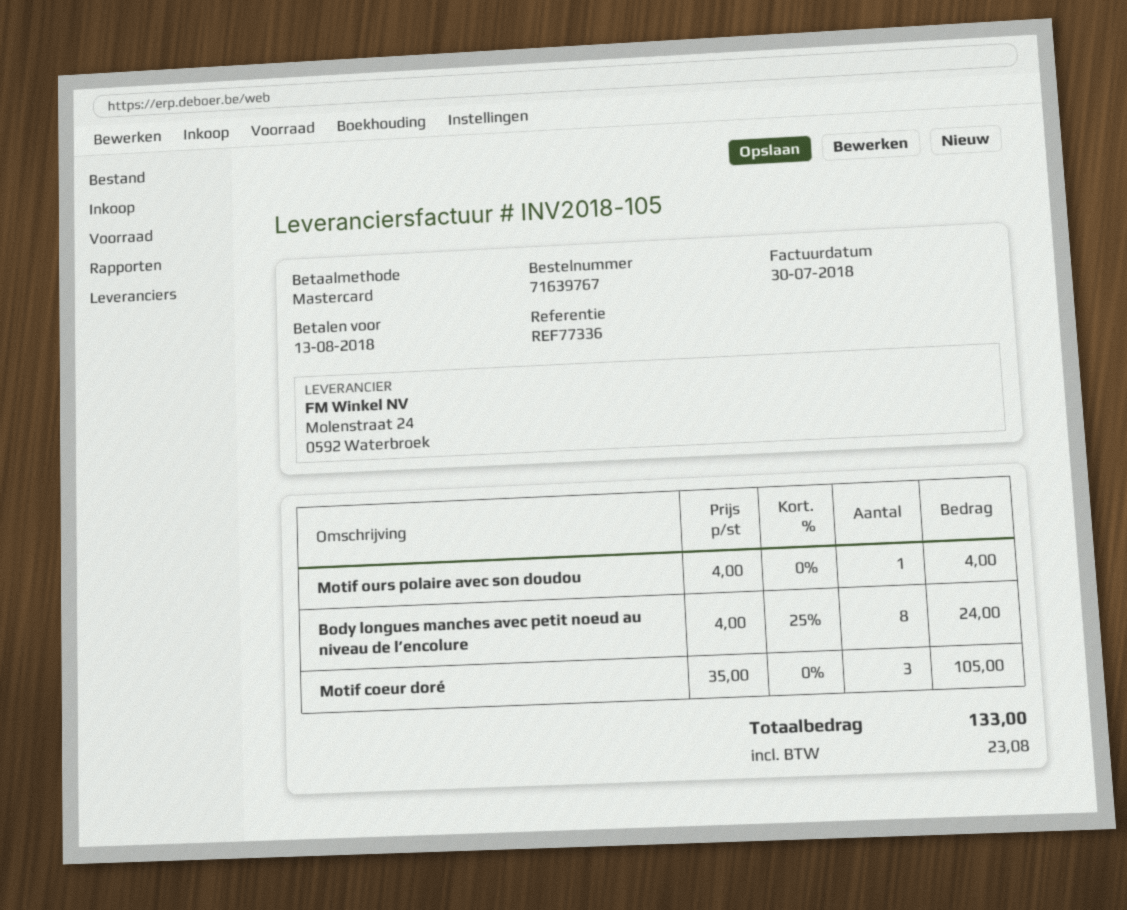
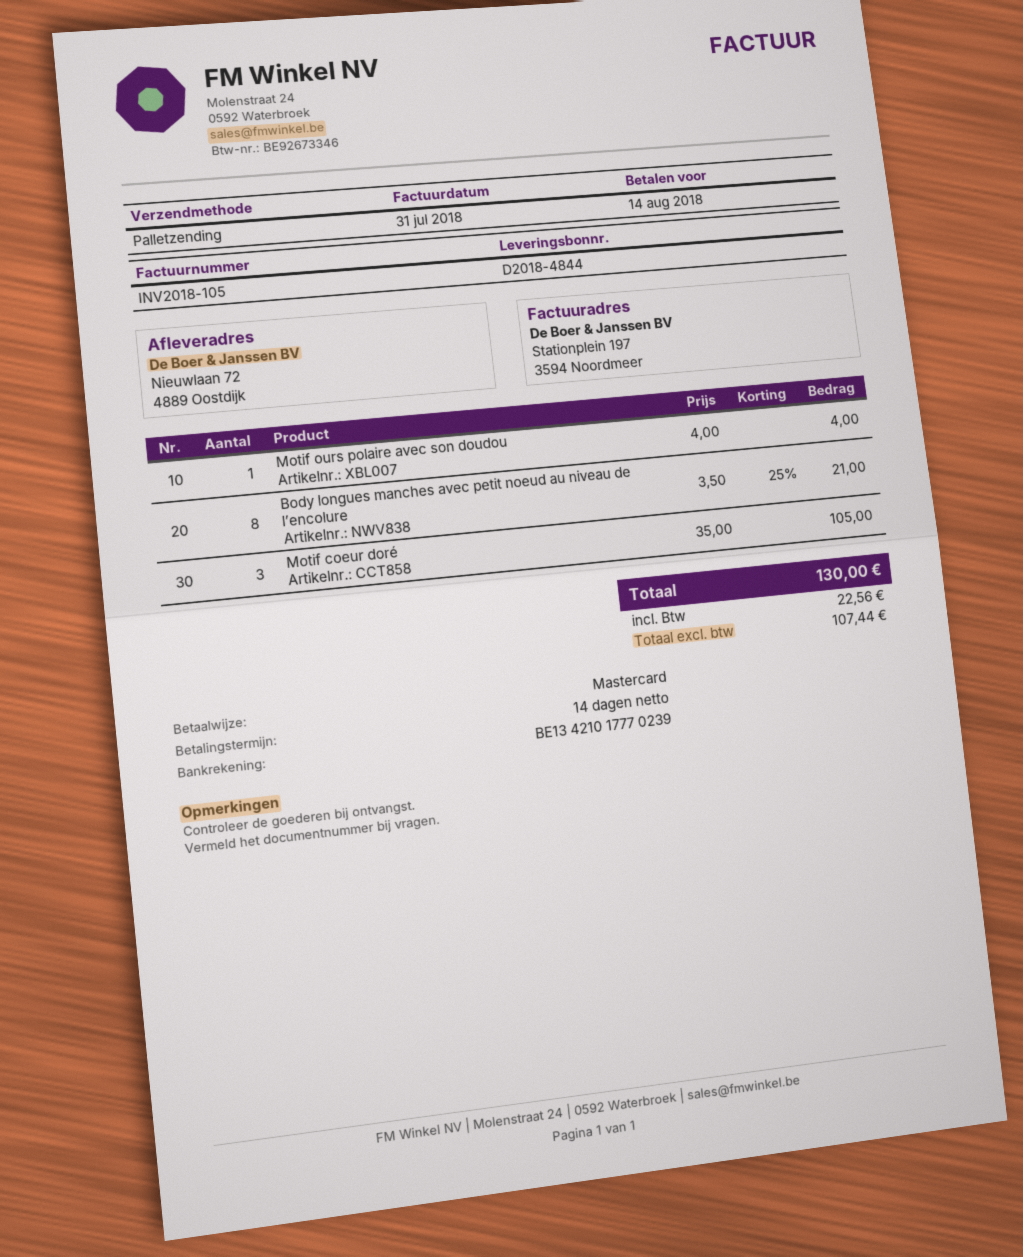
invoice date: 2018-07-30 -> 2018-07-31
due date: 2018-08-13 -> 2018-08-14
Body longues manches avec petit noeud au niveau de l’encolure: 8 x 4.00 - 25% = 24.00 -> 8 x 3.50 - 25% = 21.00
tax: 23.08 -> 22.56
total: 133.00 -> 130.00

